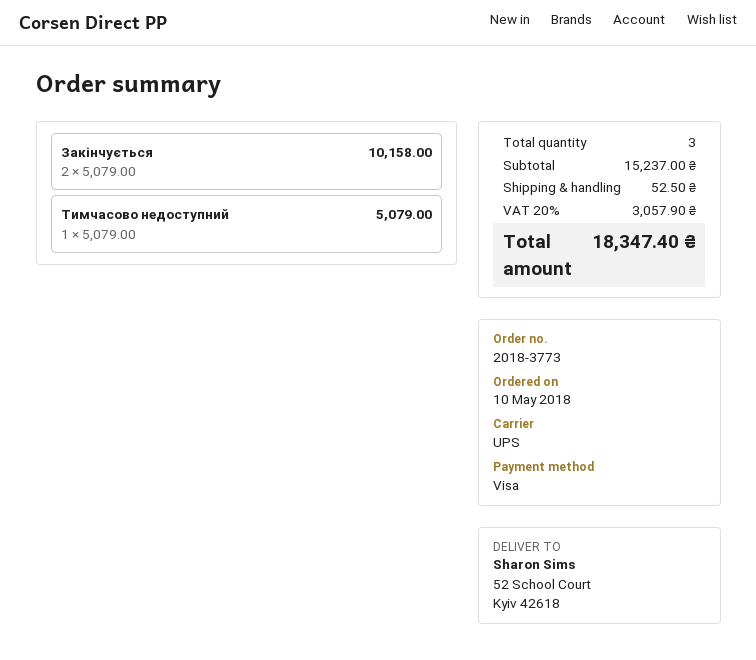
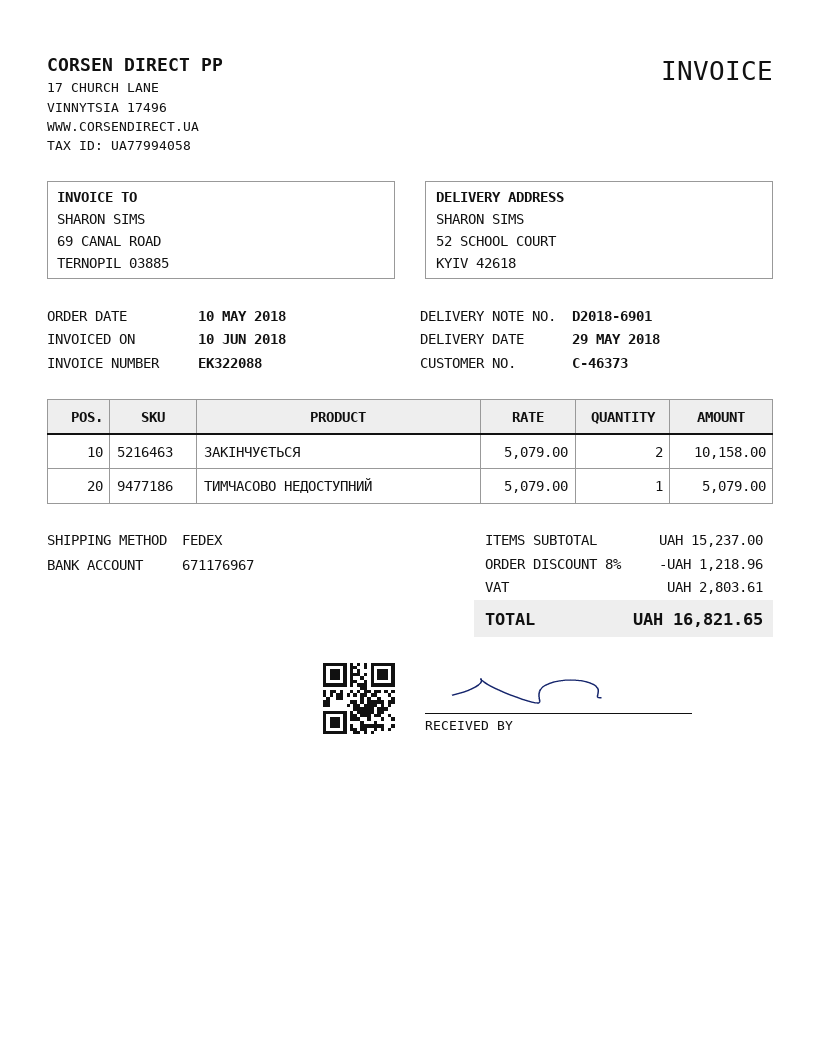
shipping method: UPS -> FedEx
discount: none -> 8% = 1218.96
shipping: 52.50 -> none
tax: 3057.90 -> 2803.61
total: 18347.40 -> 16821.65

